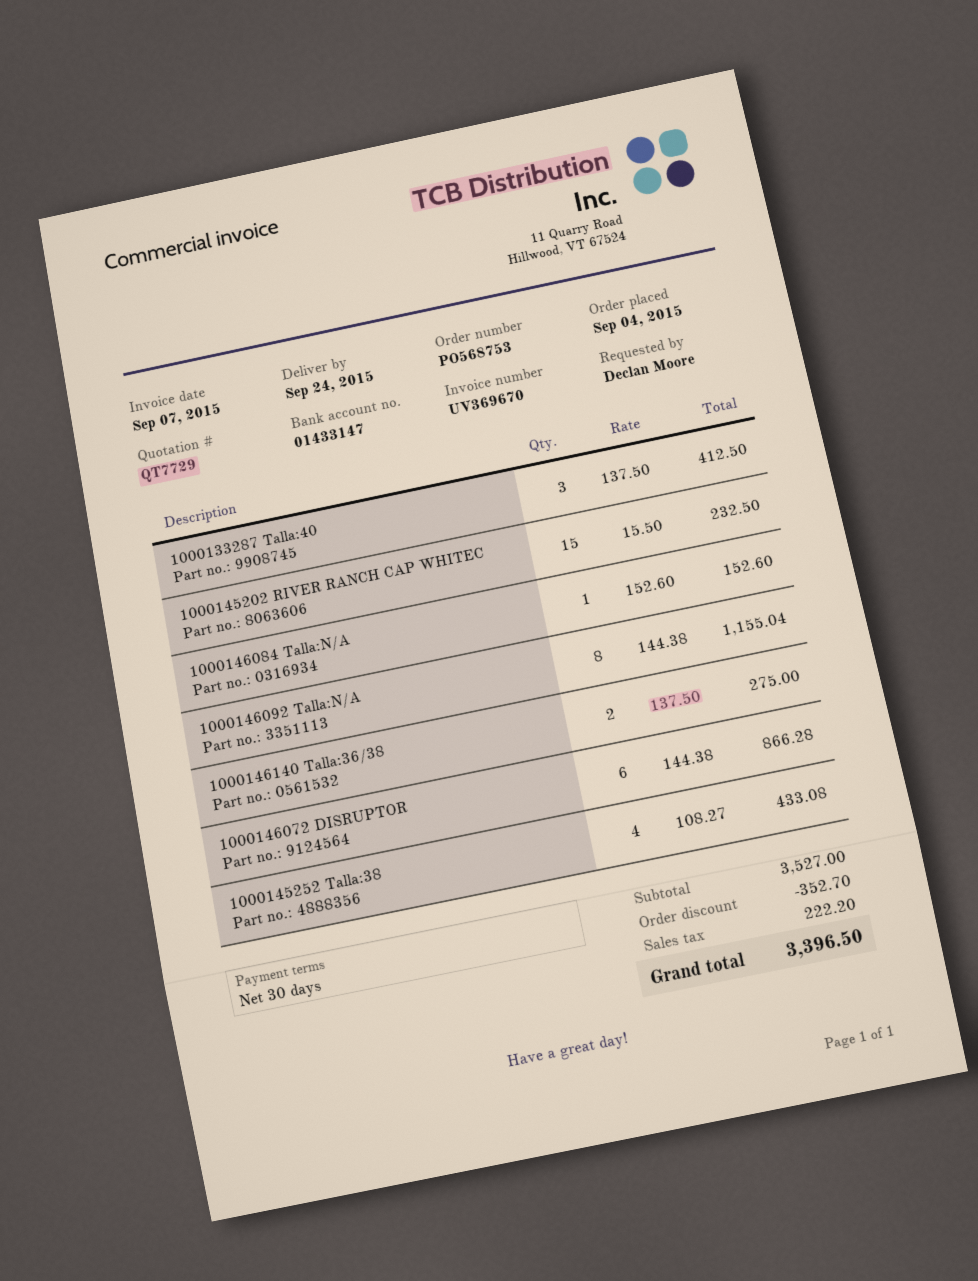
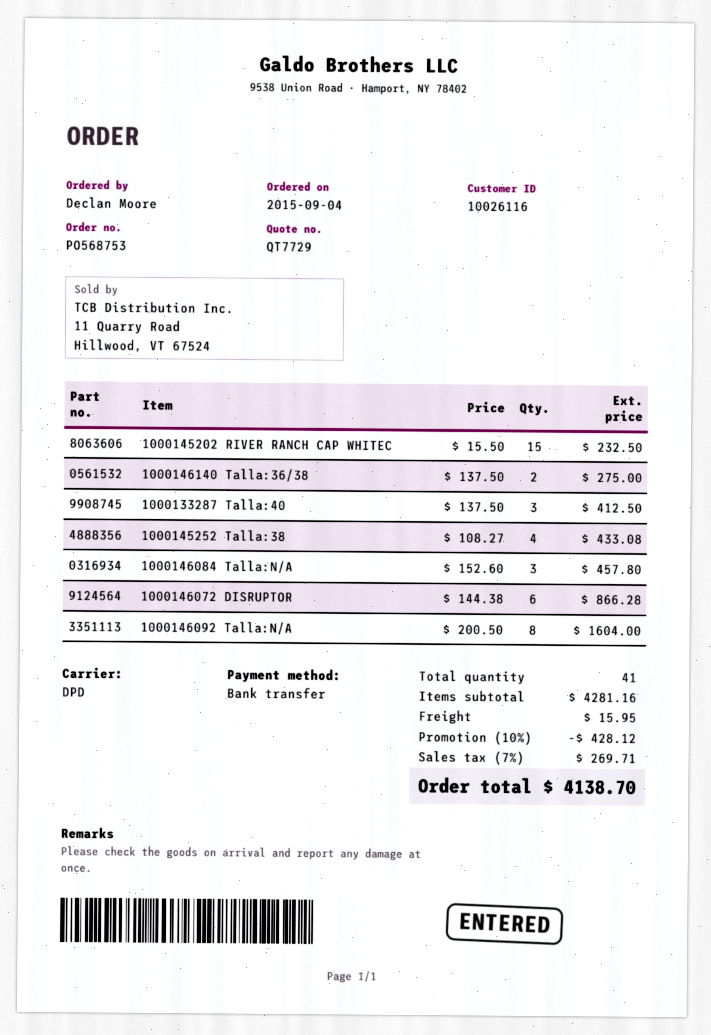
1000146084 Talla:N/A: 1 x 152.60 = 152.60 -> 3 x 152.60 = 457.80
1000146092 Talla:N/A: 8 x 144.38 = 1155.04 -> 8 x 200.50 = 1604.00
subtotal: 3527.00 -> 4281.16
discount: 352.70 -> 428.12
shipping: none -> 15.95
tax: 222.20 -> 269.71
total: 3396.50 -> 4138.70

